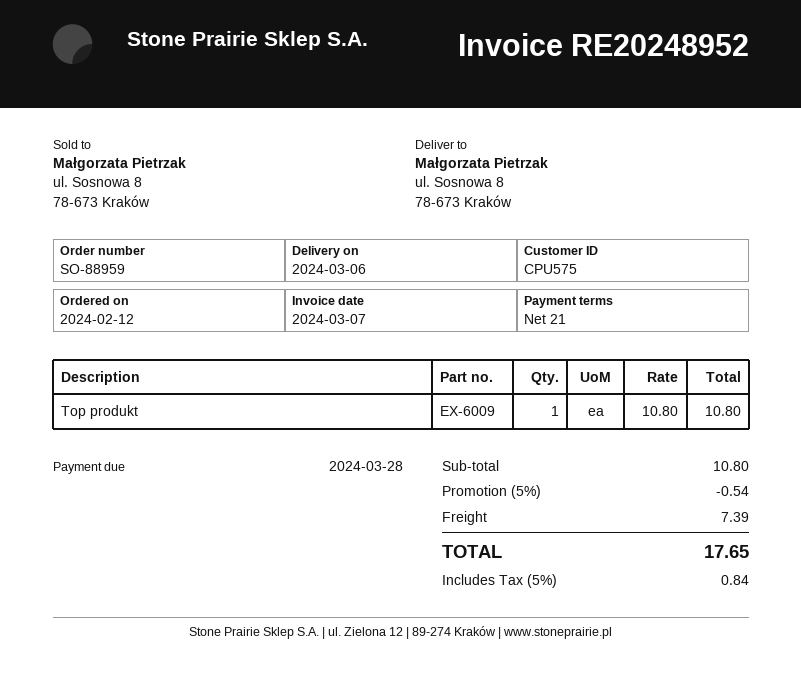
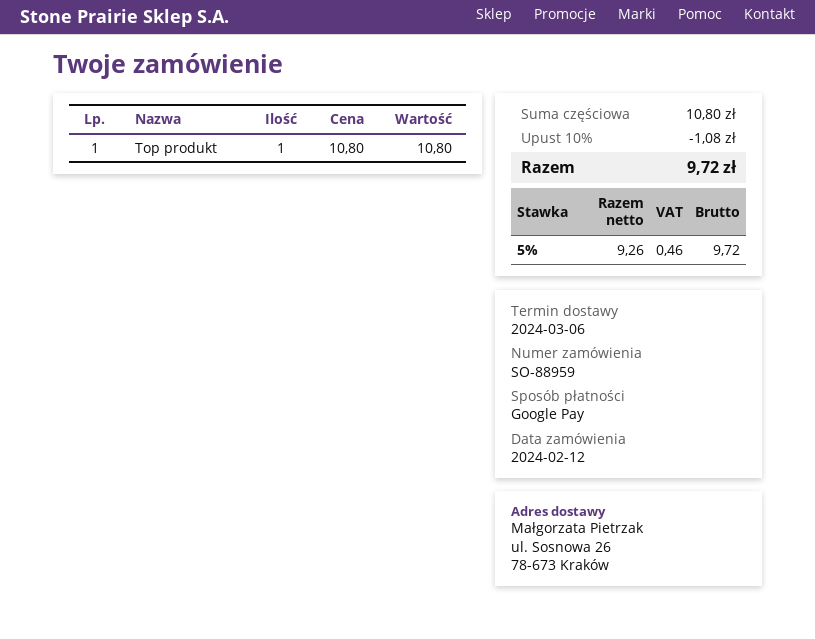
ship to: ul. Sosnowa 8, 78-673 Kraków -> ul. Sosnowa 26, 78-673 Kraków
discount: 5% = 0.54 -> 10% = 1.08
shipping: 7.39 -> none
tax: 5% = 0.84 -> 5% = 0.46
total: 17.65 -> 9.72

